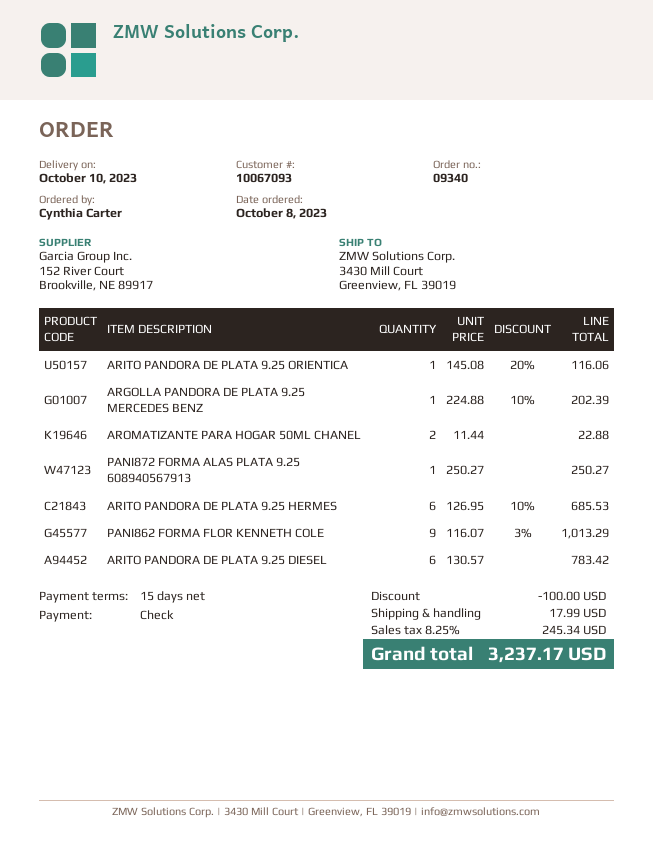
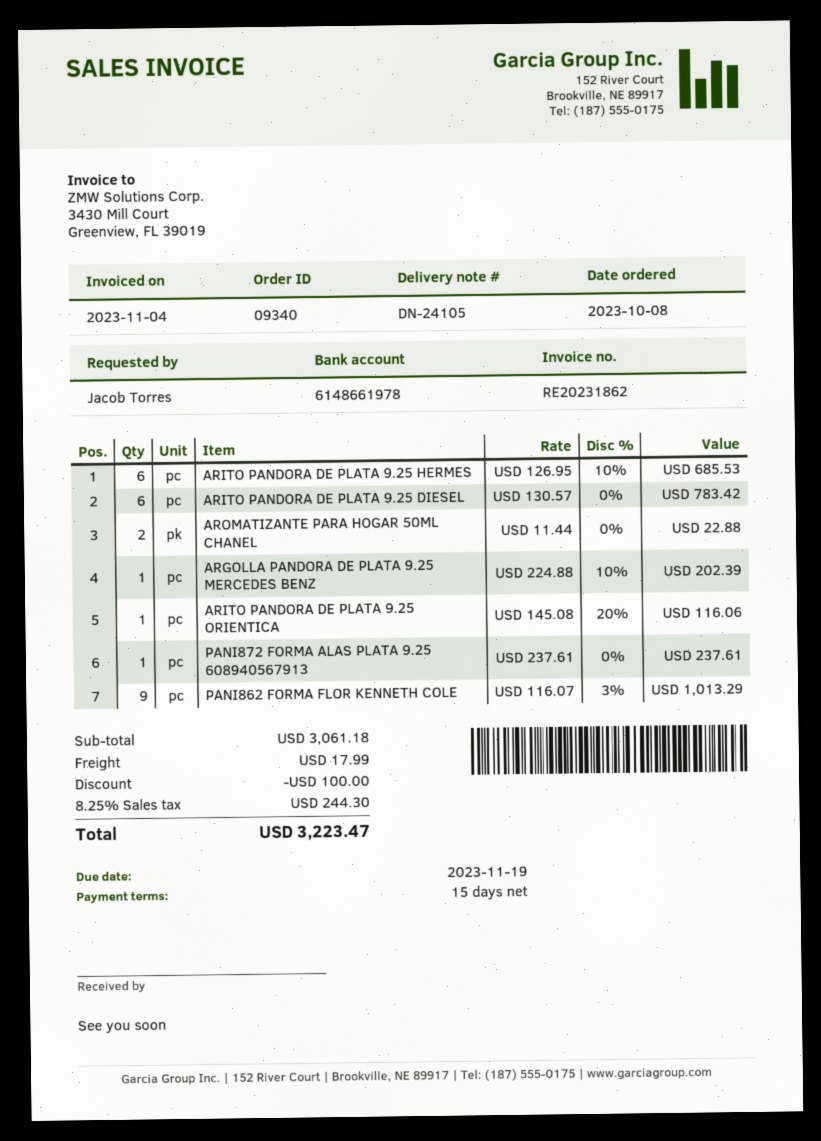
ordered by: Cynthia Carter -> Jacob Torres
PANI872 FORMA ALAS PLATA 9.25 608940567913: 1 x 250.27 = 250.27 -> 1 x 237.61 = 237.61
tax: 8.25% = 245.34 -> 8.25% = 244.30
total: 3237.17 -> 3223.47

